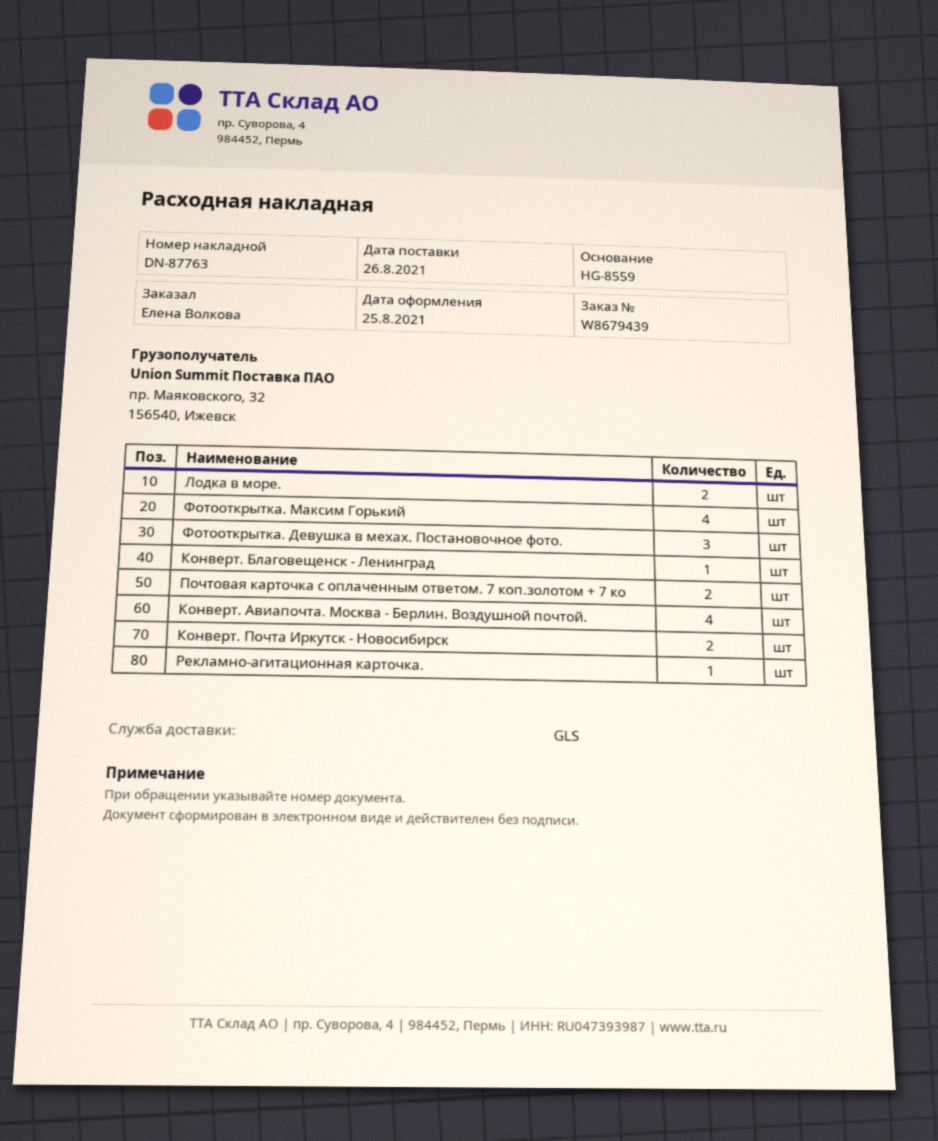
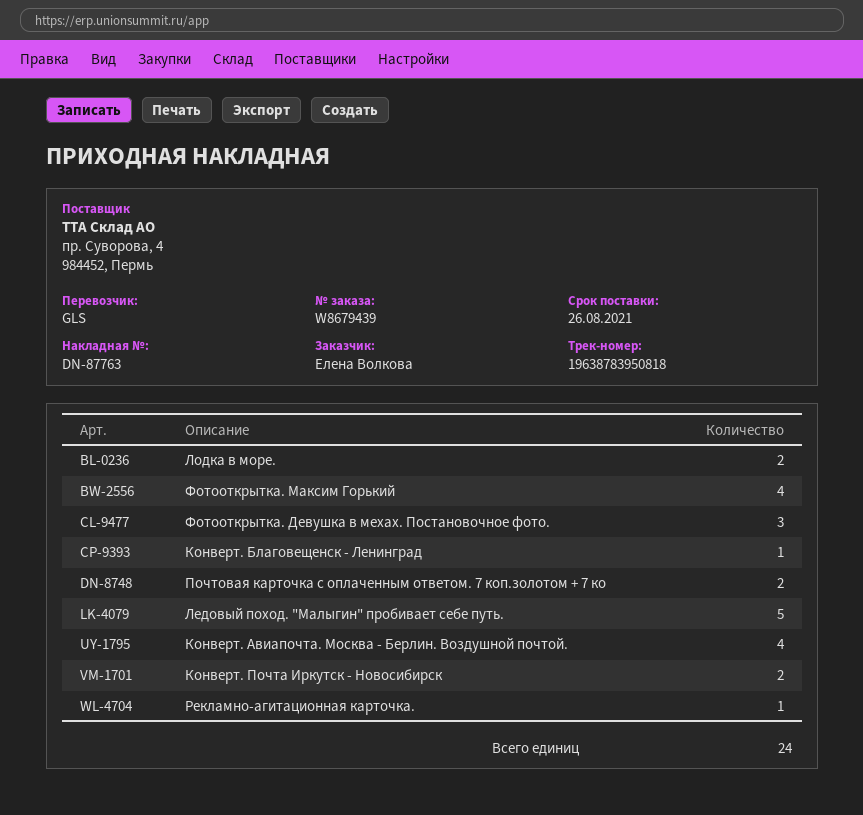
Ледовый поход. "Малыгин" пробивает себе путь.: none -> 5

